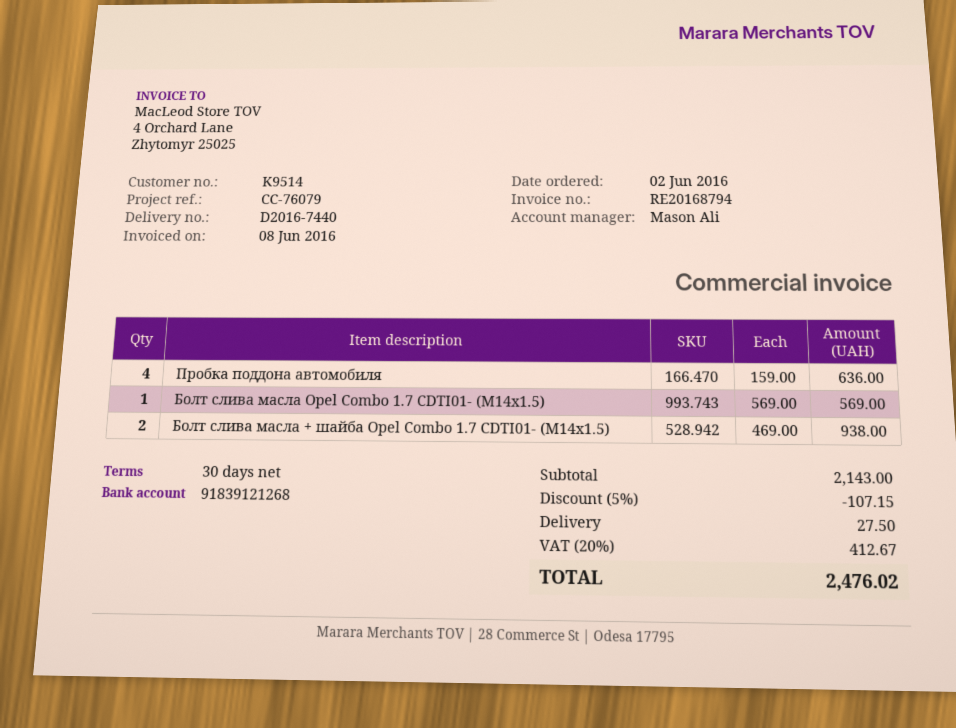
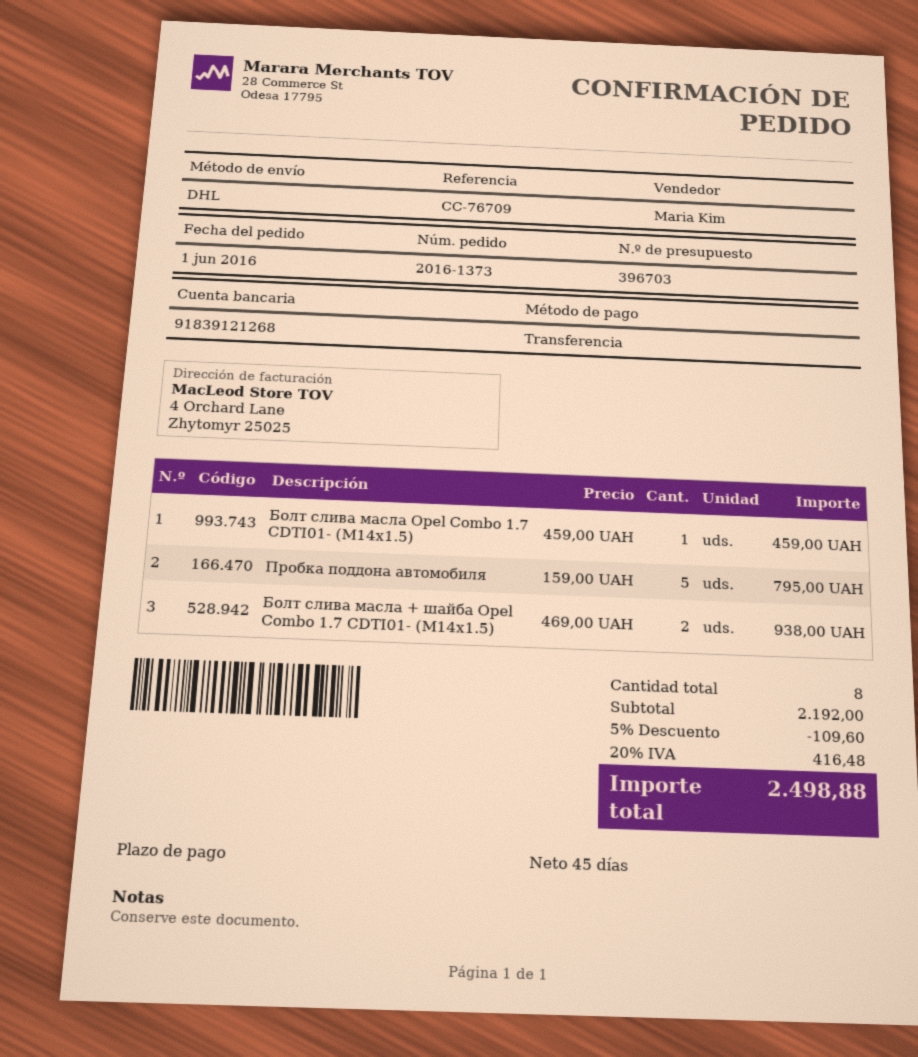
order date: 2016-06-02 -> 2016-06-01
payment terms: 30 days -> 45 days
reference: CC-76079 -> CC-76709
sales rep: Mason Ali -> Maria Kim
Пробка поддона автомобиля: 4 x 159.00 = 636.00 -> 5 x 159.00 = 795.00
Болт слива масла Opel Combo 1.7 CDTI01- (M14x1.5): 1 x 569.00 = 569.00 -> 1 x 459.00 = 459.00
subtotal: 2143.00 -> 2192.00
discount: 5% = 107.15 -> 5% = 109.60
shipping: 27.50 -> none
tax: 20% = 412.67 -> 20% = 416.48
total: 2476.02 -> 2498.88

